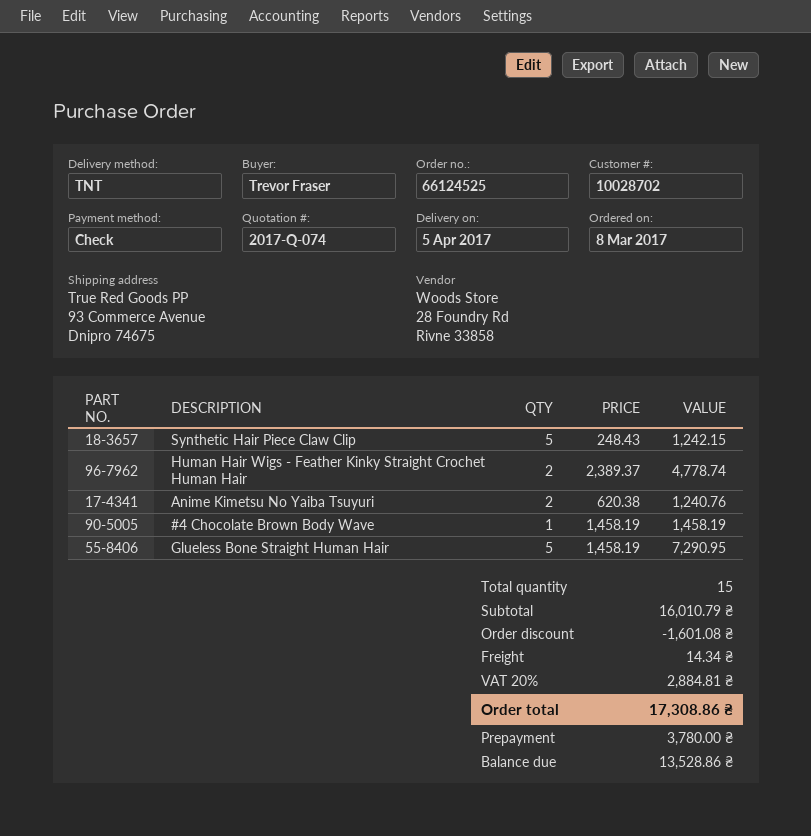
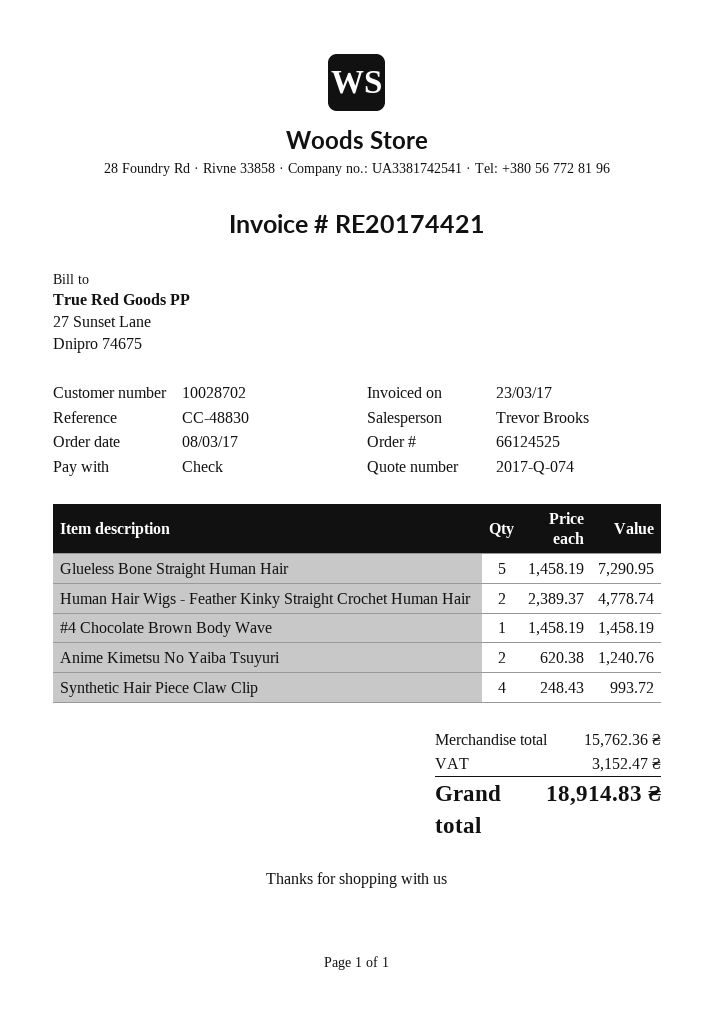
Synthetic Hair Piece Claw Clip: 5 x 248.43 = 1242.15 -> 4 x 248.43 = 993.72
subtotal: 16010.79 -> 15762.36
discount: 1601.08 -> none
shipping: 14.34 -> none
tax: 2884.81 -> 3152.47
total: 17308.86 -> 18914.83

